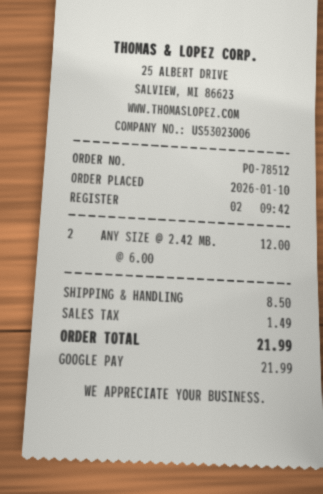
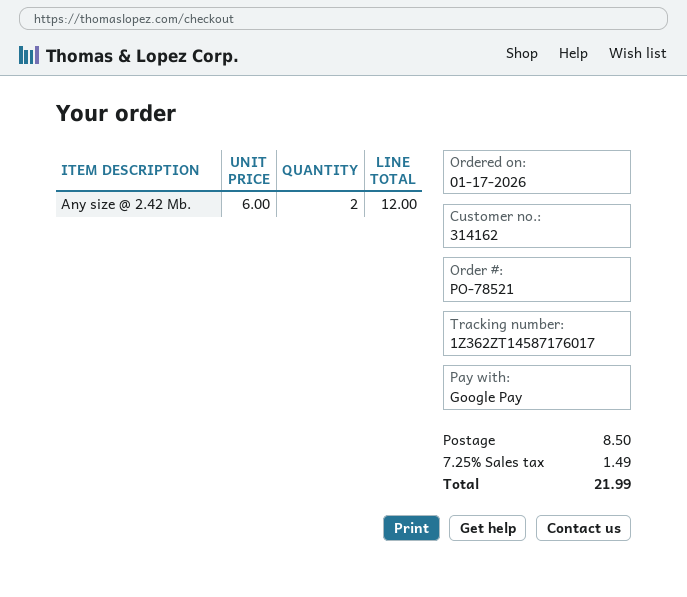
order number: PO-78512 -> PO-78521
order date: 2026-01-10 -> 2026-01-17

